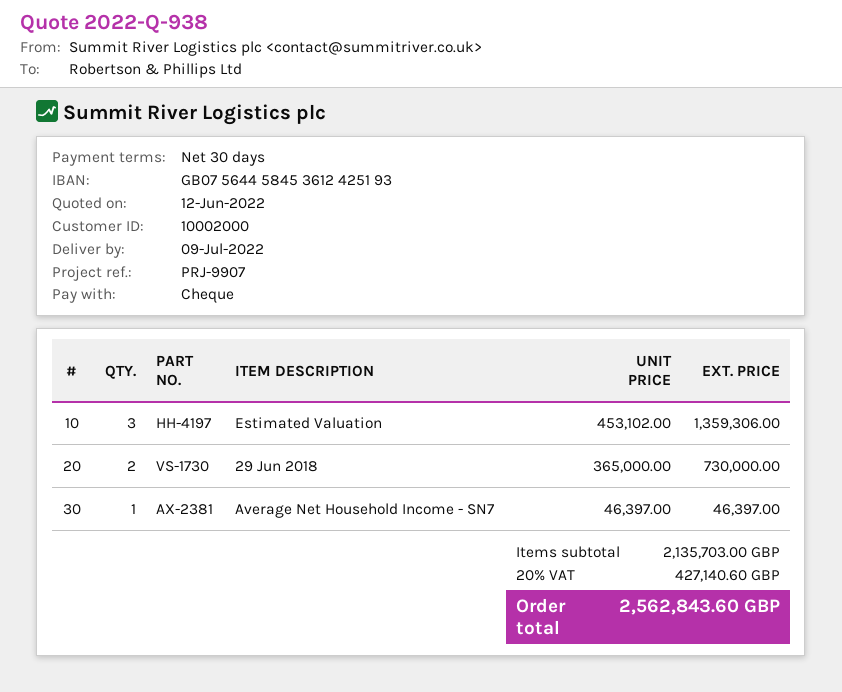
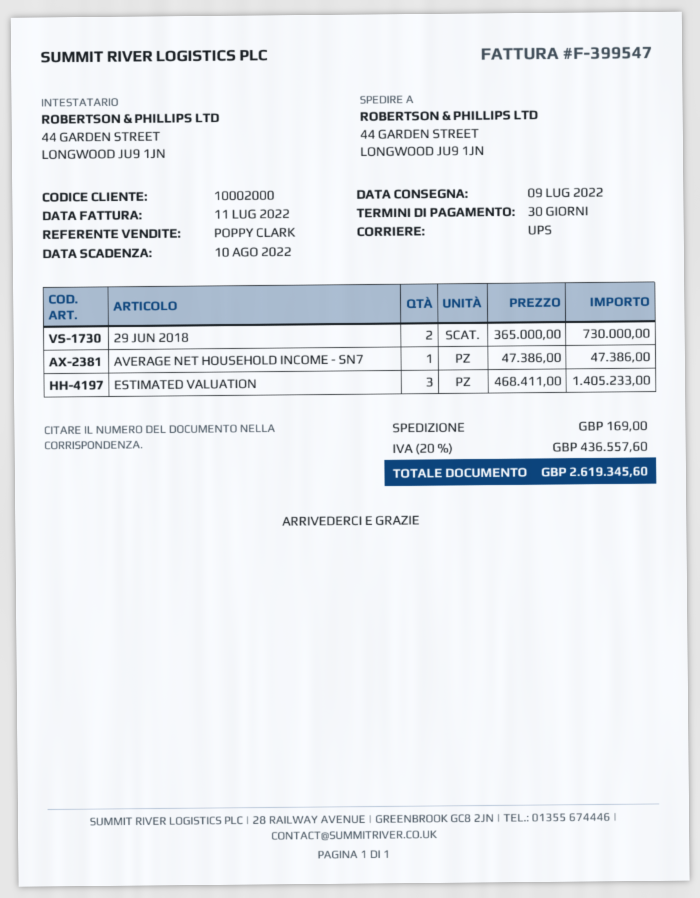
Estimated Valuation: 3 x 453102.00 = 1359306.00 -> 3 x 468411.00 = 1405233.00
Average Net Household Income - SN7: 1 x 46397.00 = 46397.00 -> 1 x 47386.00 = 47386.00
shipping: none -> 169.00
tax: 20% = 427140.60 -> 20% = 436557.60
total: 2562843.60 -> 2619345.60

